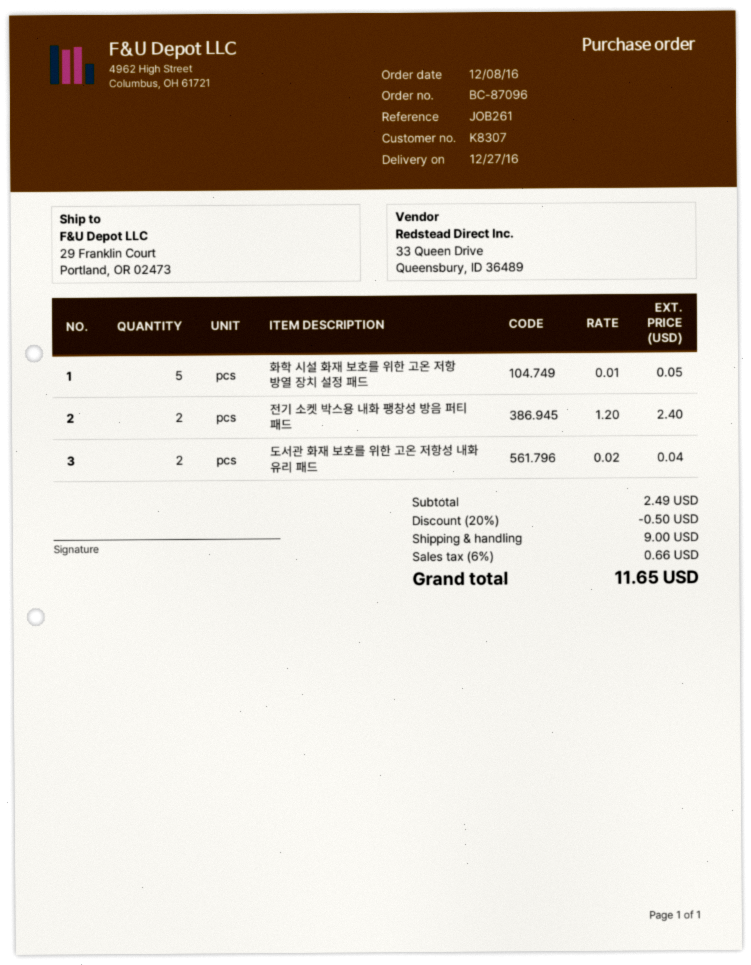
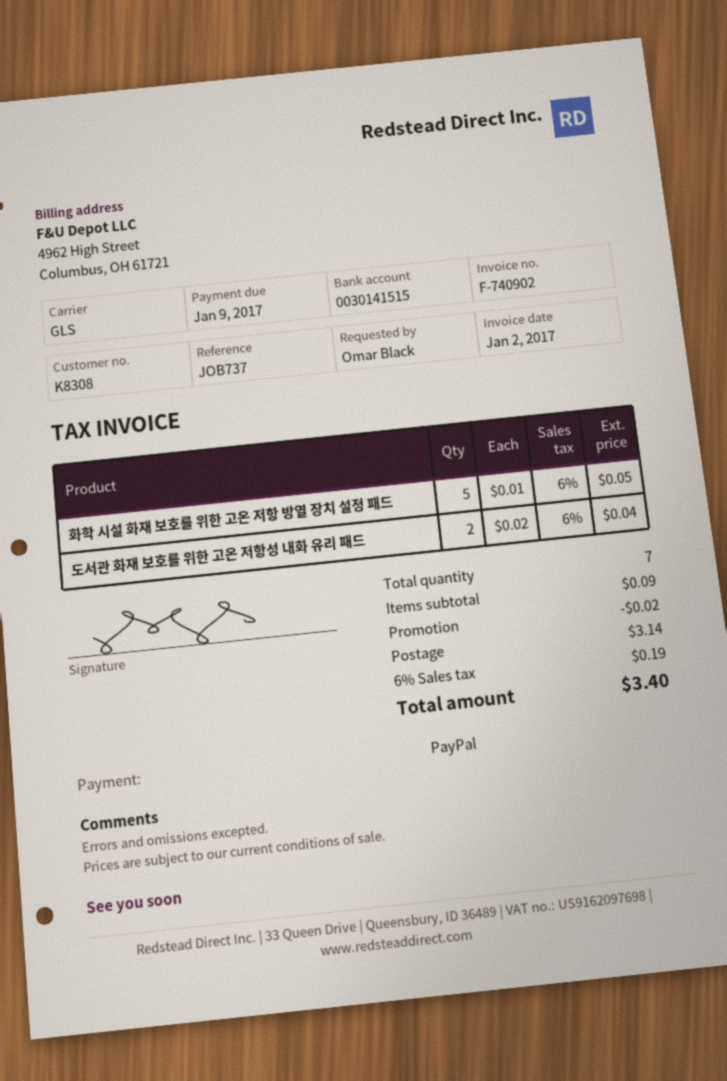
customer number: K8307 -> K8308
reference: JOB261 -> JOB737
전기 소켓 박스용 내화 팽창성 방음 퍼티 패드: 2 x 1.20 = 2.40 -> none
subtotal: 2.49 -> 0.09
discount: 0.50 -> 0.02
shipping: 9.00 -> 3.14
tax: 6% = 0.66 -> 6% = 0.19
total: 11.65 -> 3.40

